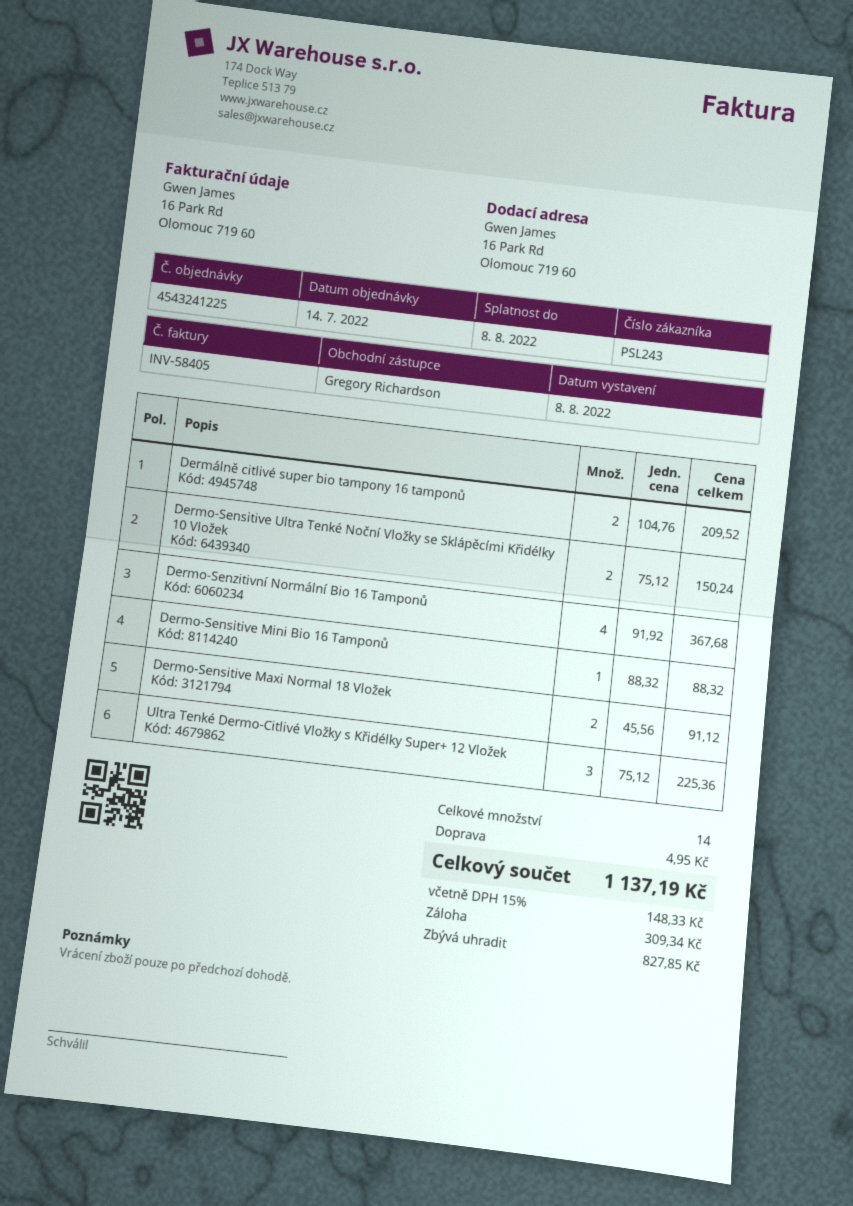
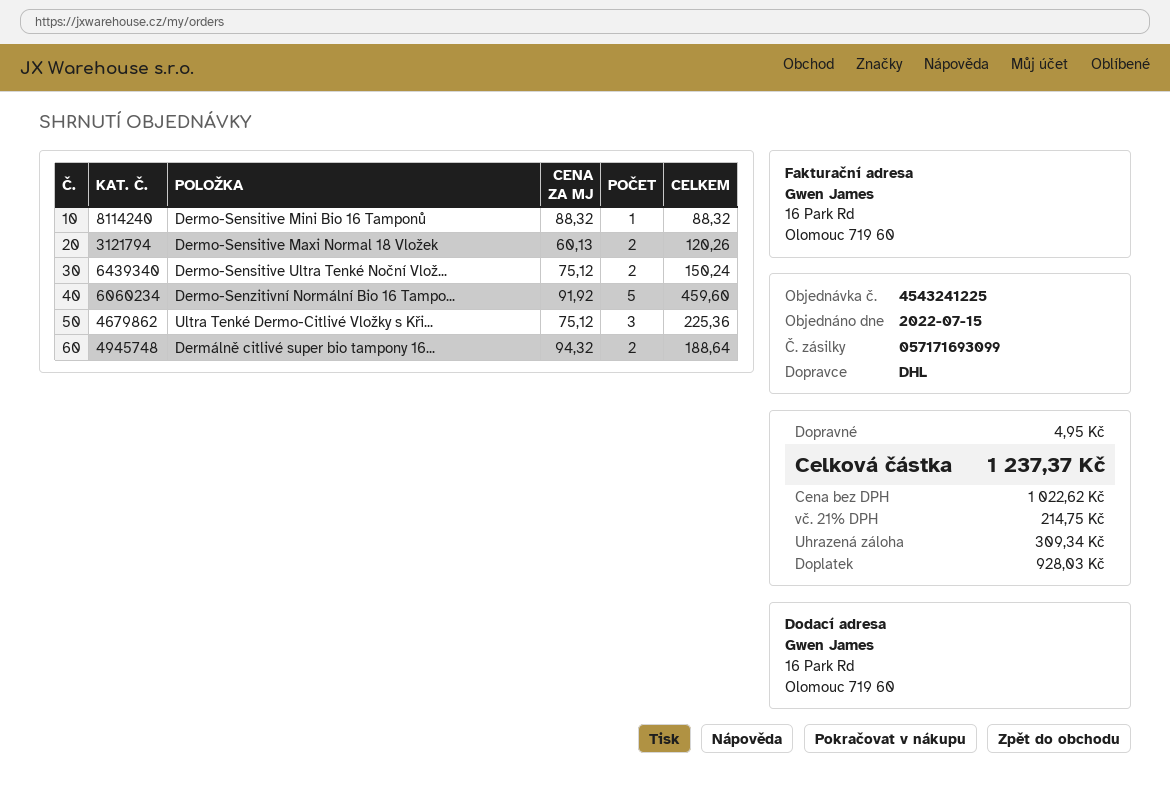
order date: 2022-07-14 -> 2022-07-15
Dermálně citlivé super bio tampony 16 tamponů: 2 x 104.76 = 209.52 -> 2 x 94.32 = 188.64
Dermo-Senzitivní Normální Bio 16 Tamponů: 4 x 91.92 = 367.68 -> 5 x 91.92 = 459.60
Dermo-Sensitive Maxi Normal 18 Vložek: 2 x 45.56 = 91.12 -> 2 x 60.13 = 120.26
tax: 15% = 148.33 -> 21% = 214.75
total: 1137.19 -> 1237.37
balance: 827.85 -> 928.03

